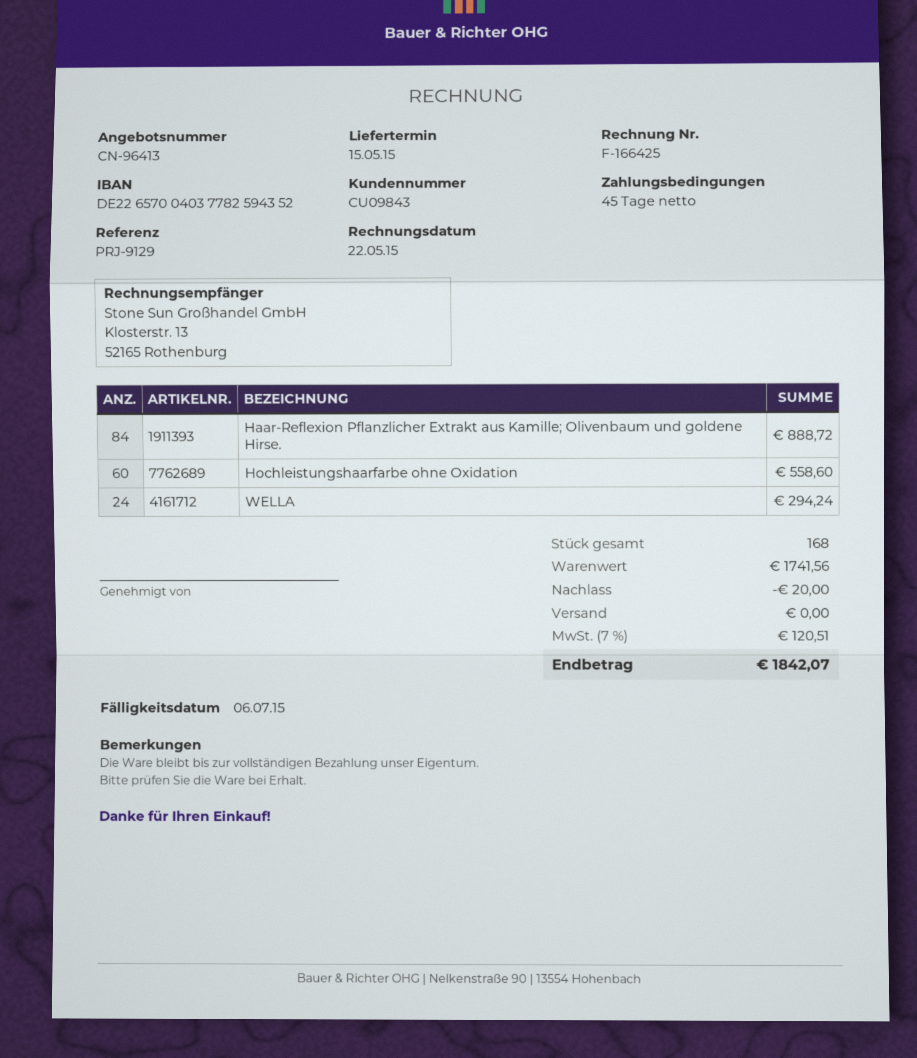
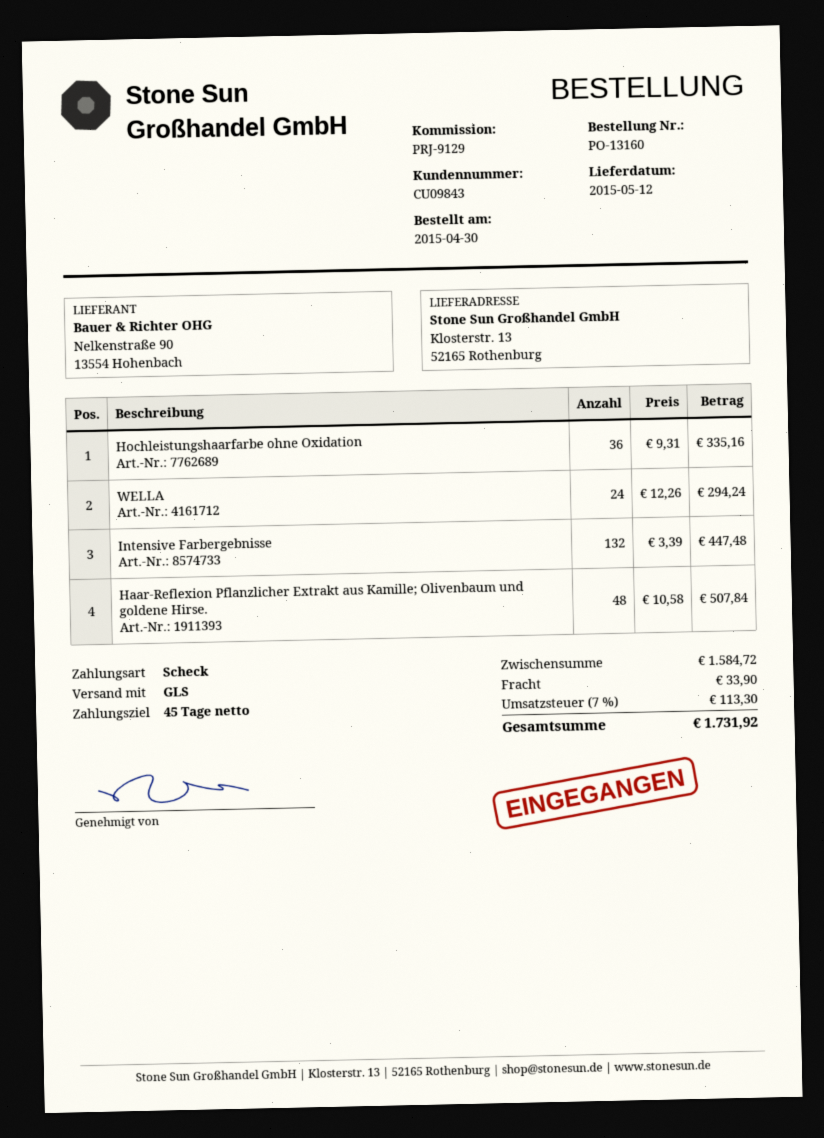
delivery date: 2015-05-15 -> 2015-05-12
Haar-Reflexion Pflanzlicher Extrakt aus Kamille; Olivenbaum und goldene Hirse.: 84 for 888.72 -> 48 for 507.84
Hochleistungshaarfarbe ohne Oxidation: 60 for 558.60 -> 36 for 335.16
Intensive Farbergebnisse: none -> 132 for 447.48
subtotal: 1741.56 -> 1584.72
discount: 20.00 -> none
shipping: 0.00 -> 33.90
tax: 7% = 120.51 -> 7% = 113.30
total: 1842.07 -> 1731.92

